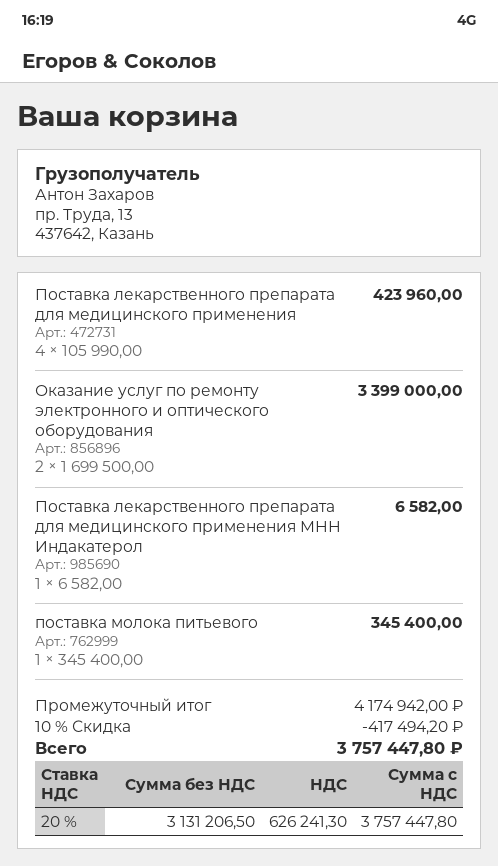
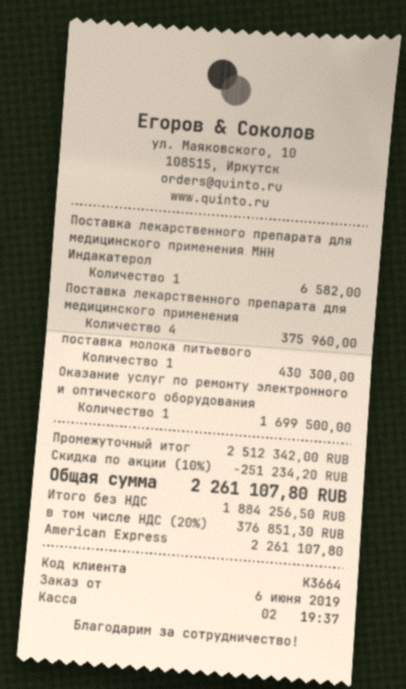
Поставка лекарственного препарата для медицинского применения: 4 for 423960.00 -> 4 for 375960.00
Оказание услуг по ремонту электронного и оптического оборудования: 2 for 3399000.00 -> 1 for 1699500.00
поставка молока питьевого: 1 for 345400.00 -> 1 for 430300.00
subtotal: 4174942.00 -> 2512342.00
discount: 10% = 417494.20 -> 10% = 251234.20
net: 3131206.50 -> 1884256.50
tax: 20% = 626241.30 -> 20% = 376851.30
total: 3757447.80 -> 2261107.80

